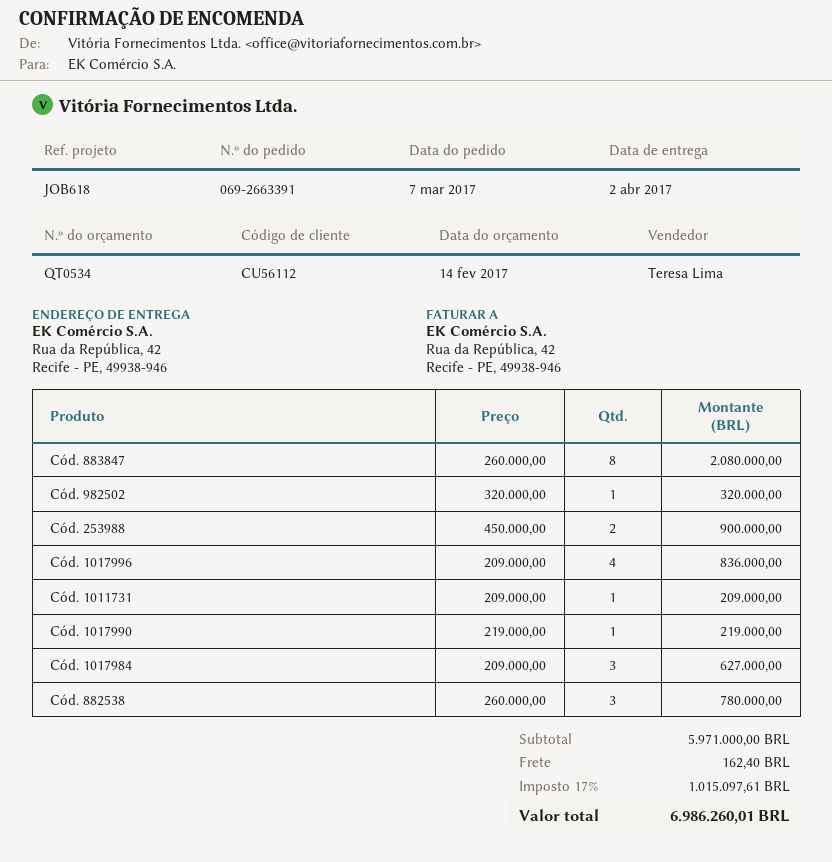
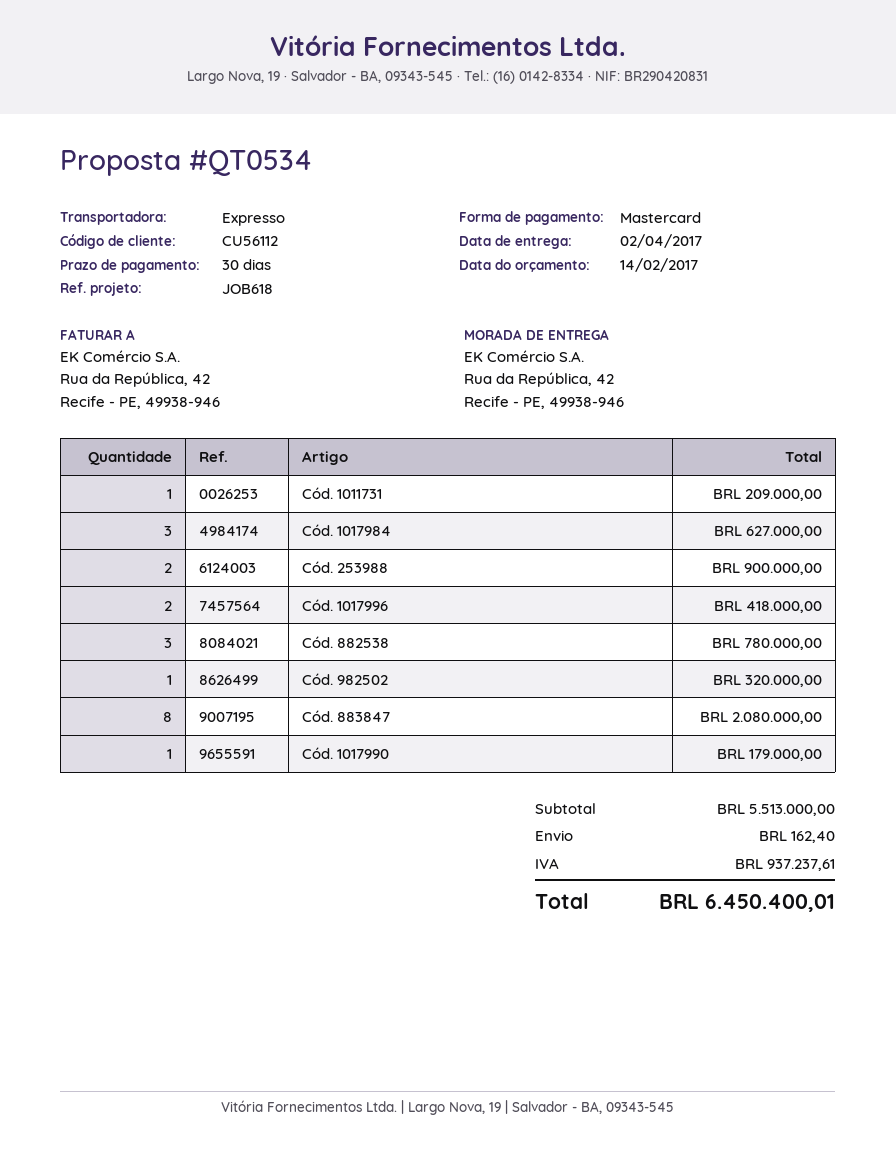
Cód. 1017996: 4 for 836000.00 -> 2 for 418000.00
Cód. 1017990: 1 for 219000.00 -> 1 for 179000.00
subtotal: 5971000.00 -> 5513000.00
tax: 1015097.61 -> 937237.61
total: 6986260.01 -> 6450400.01

